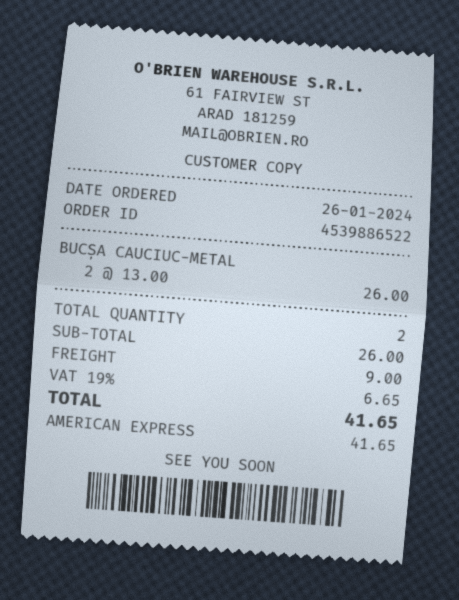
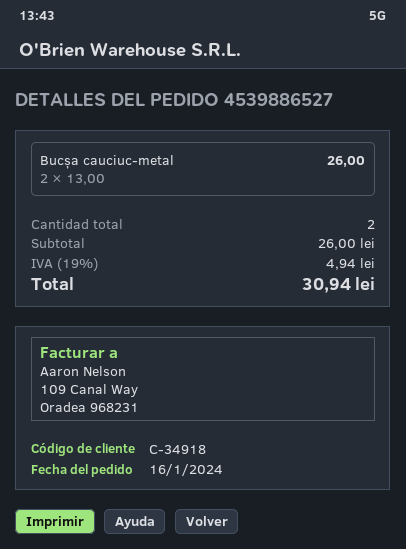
order number: 4539886522 -> 4539886527
order date: 2024-01-26 -> 2024-01-16
shipping: 9.00 -> none
tax: 19% = 6.65 -> 19% = 4.94
total: 41.65 -> 30.94

